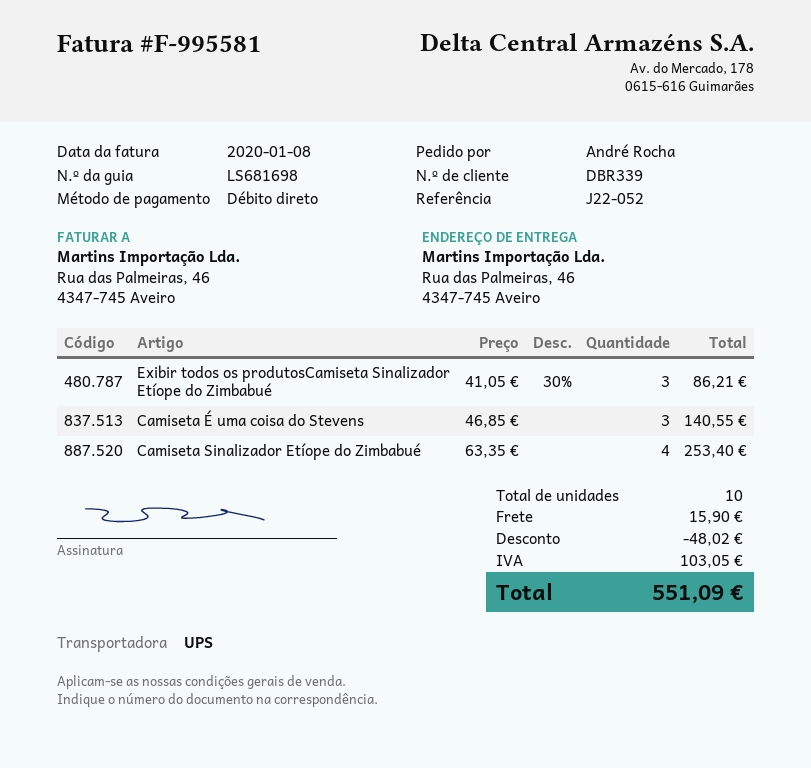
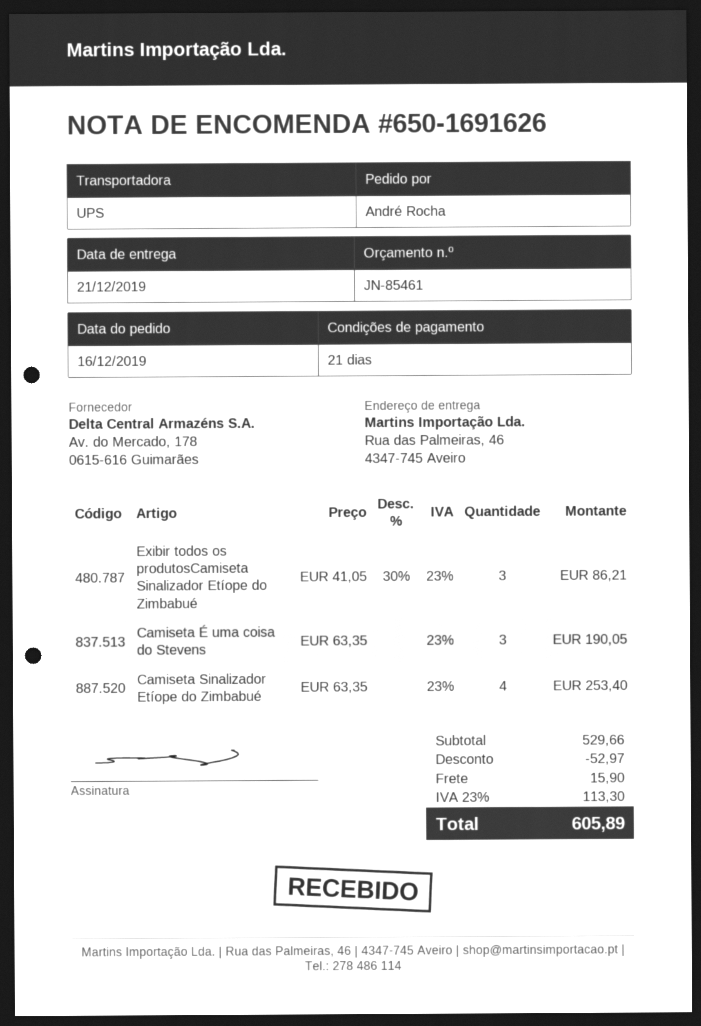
Camiseta É uma coisa do Stevens: 3 x 46.85 = 140.55 -> 3 x 63.35 = 190.05
discount: 48.02 -> 52.97
tax: 103.05 -> 113.30
total: 551.09 -> 605.89

